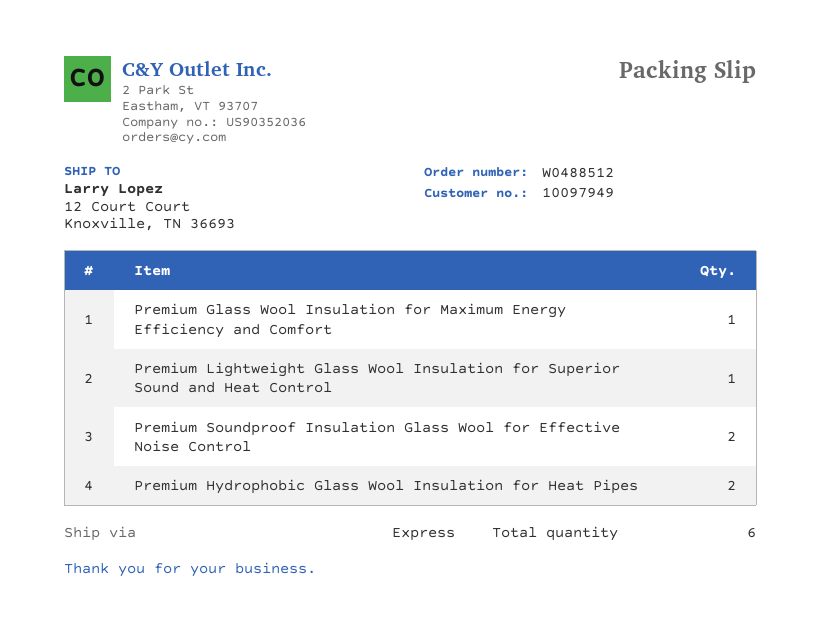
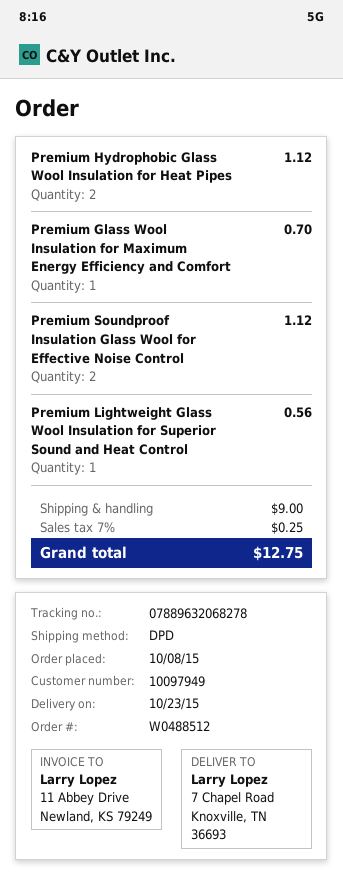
shipping method: express -> DPD
ship to: 12 Court Court, Knoxville, TN 36693 -> 7 Chapel Road, Knoxville, TN 36693

